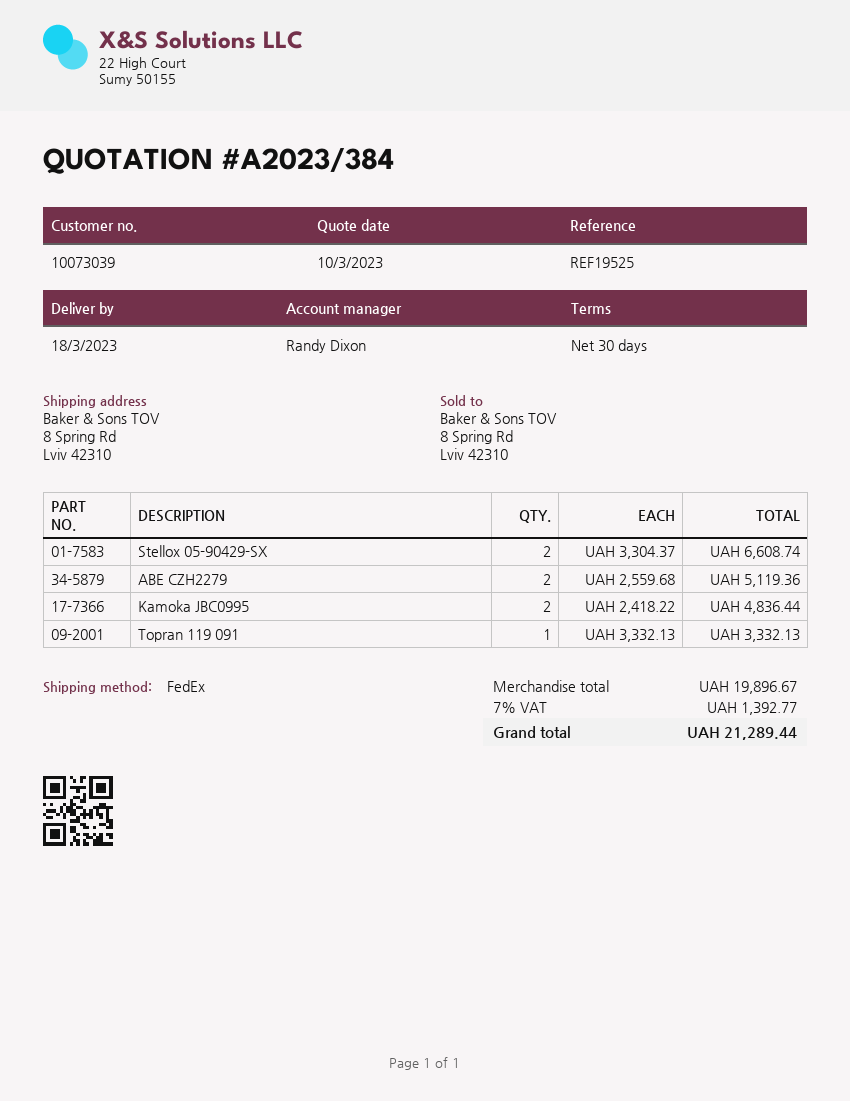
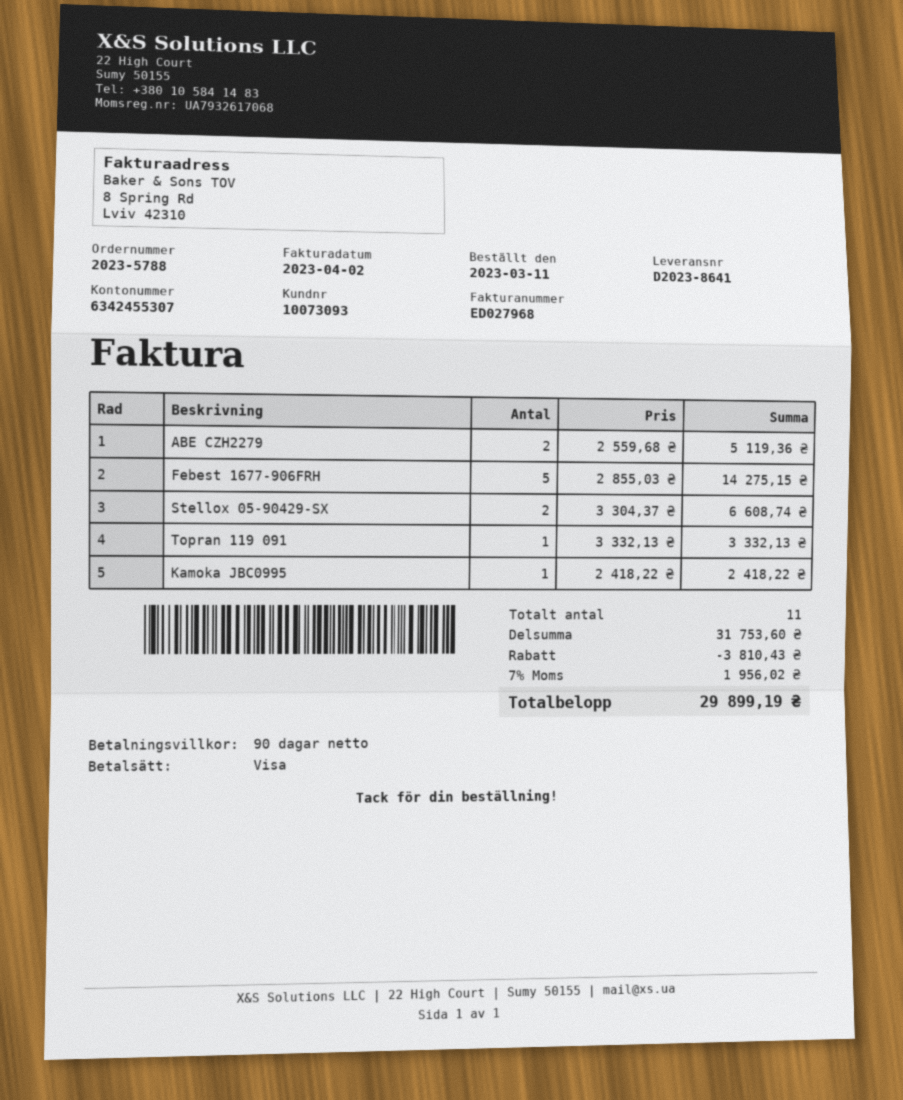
payment terms: 30 days -> 90 days
customer number: 10073039 -> 10073093
Kamoka JBC0995: 2 x 2418.22 = 4836.44 -> 1 x 2418.22 = 2418.22
Febest 1677-906FRH: none -> 5 x 2855.03 = 14275.15
subtotal: 19896.67 -> 31753.60
discount: none -> 3810.43
tax: 7% = 1392.77 -> 7% = 1956.02
total: 21289.44 -> 29899.19

